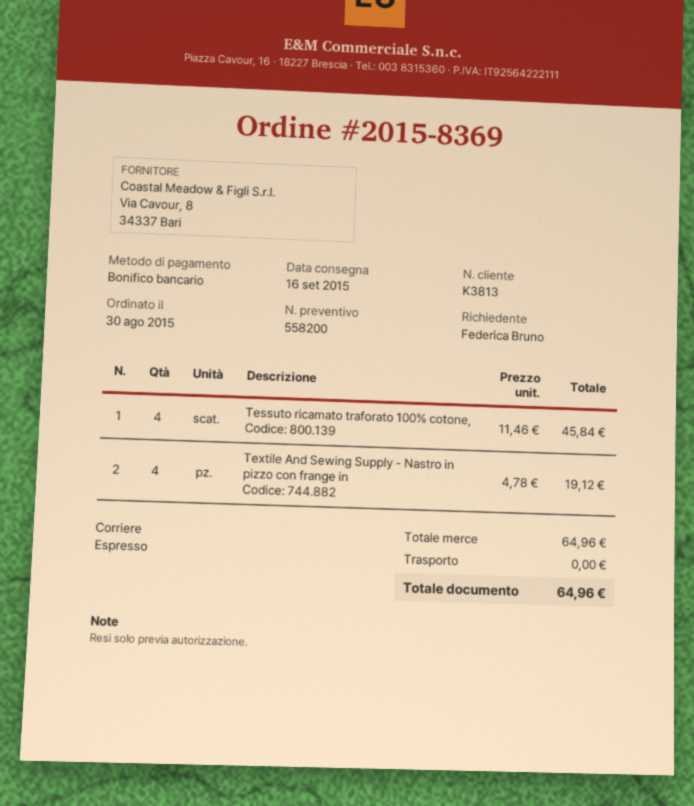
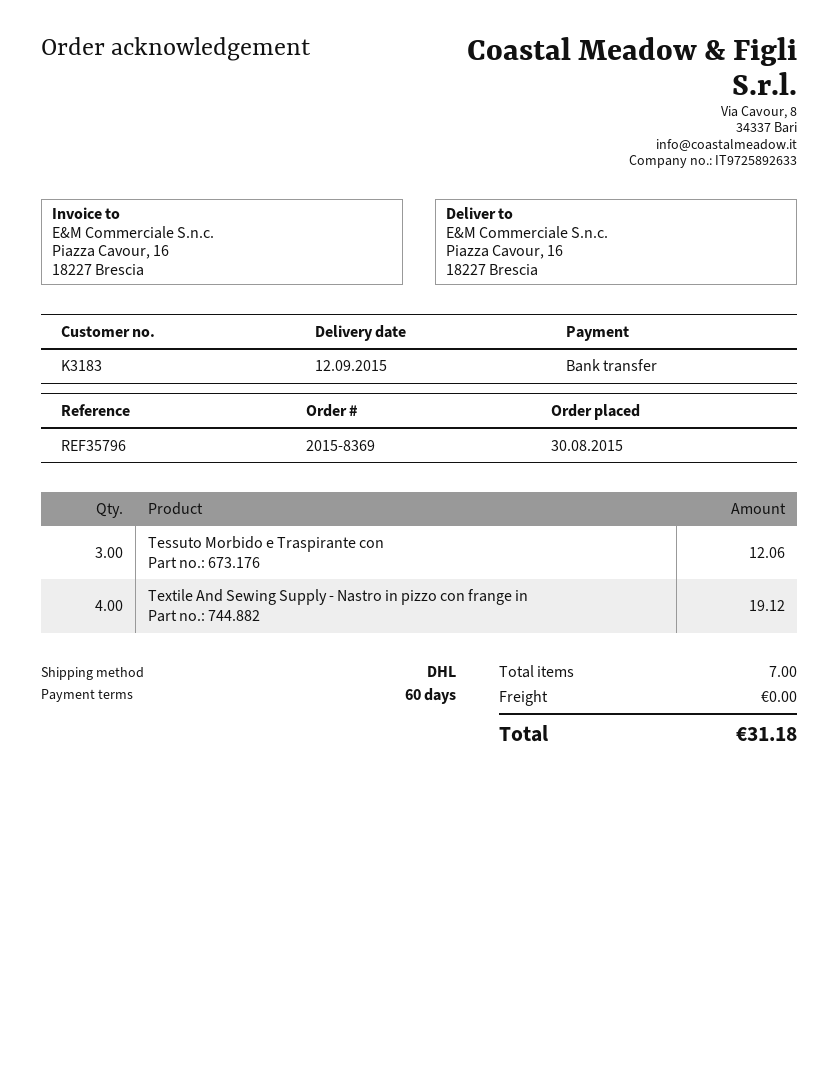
delivery date: 2015-09-16 -> 2015-09-12
customer number: K3813 -> K3183
shipping method: express -> DHL
Tessuto ricamato traforato 100% cotone,: 4 for 45.84 -> none
Tessuto Morbido e Traspirante con: none -> 3 for 12.06
total: 64.96 -> 31.18

